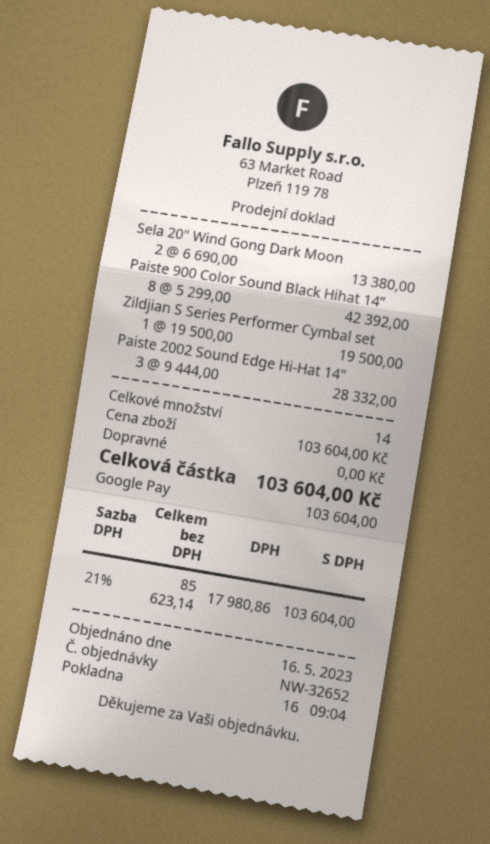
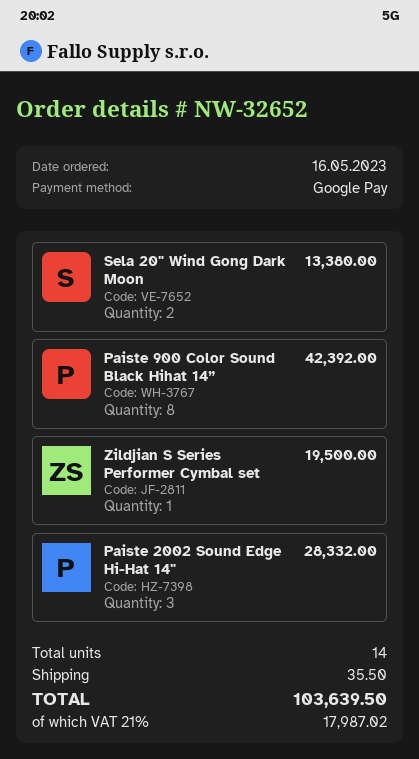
shipping: 0.00 -> 35.50
tax: 21% = 17980.86 -> 21% = 17987.02
total: 103604.00 -> 103639.50

